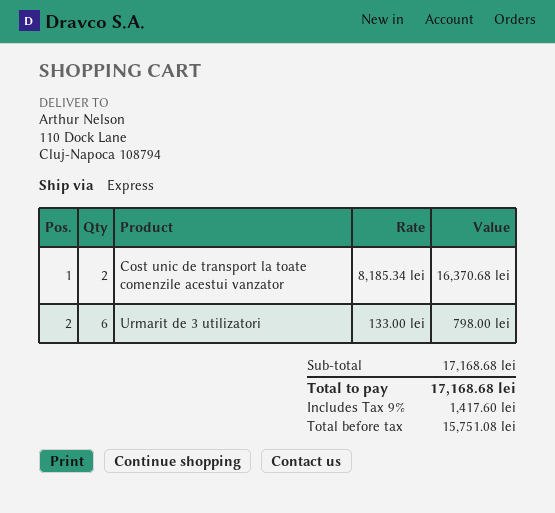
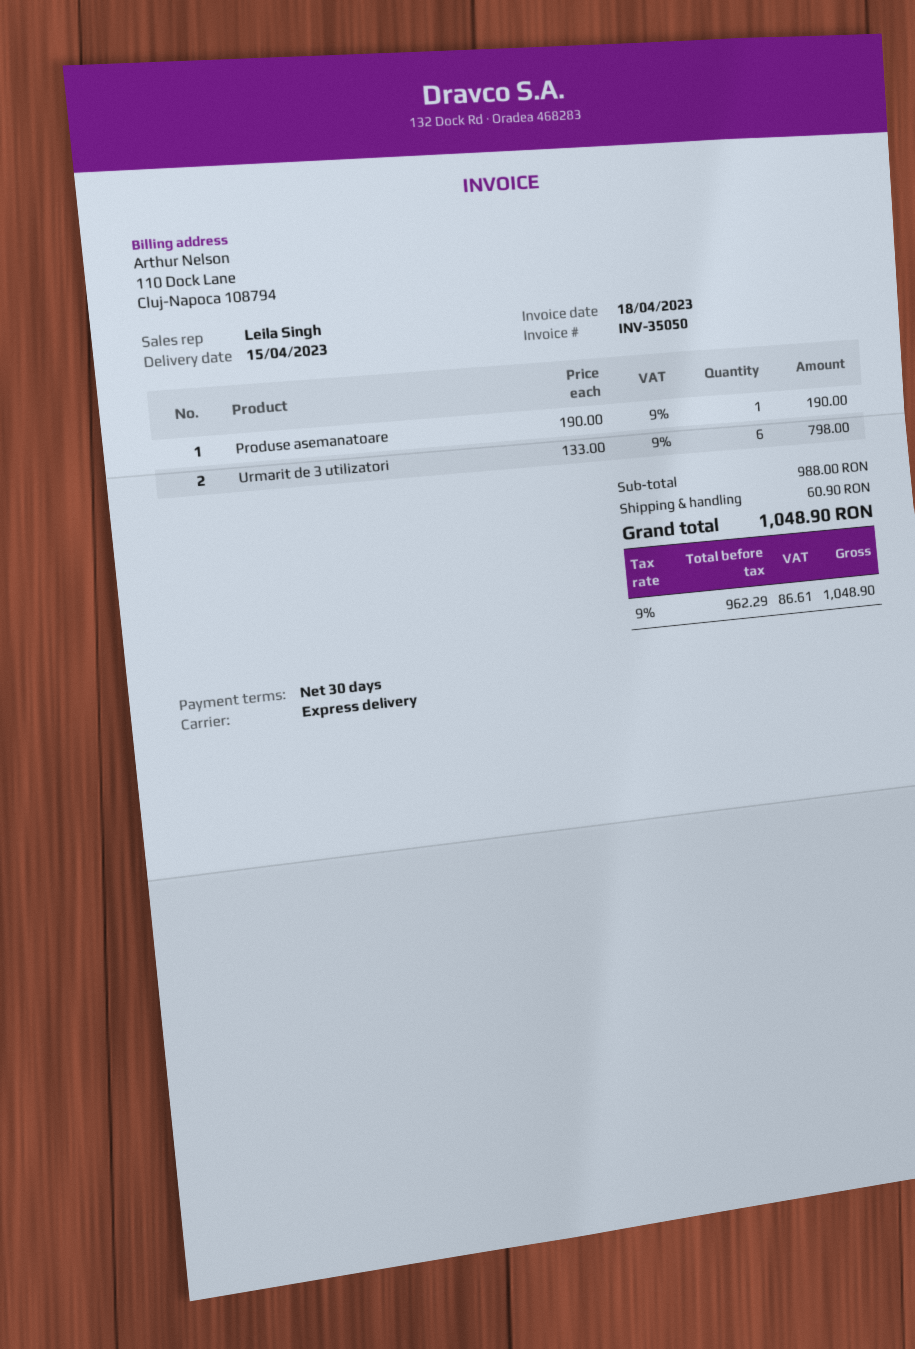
Cost unic de transport la toate comenzile acestui vanzator: 2 x 8185.34 = 16370.68 -> none
Produse asemanatoare: none -> 1 x 190.00 = 190.00
subtotal: 17168.68 -> 988.00
shipping: none -> 60.90
net: 15751.08 -> 962.29
tax: 9% = 1417.60 -> 9% = 86.61
total: 17168.68 -> 1048.90

